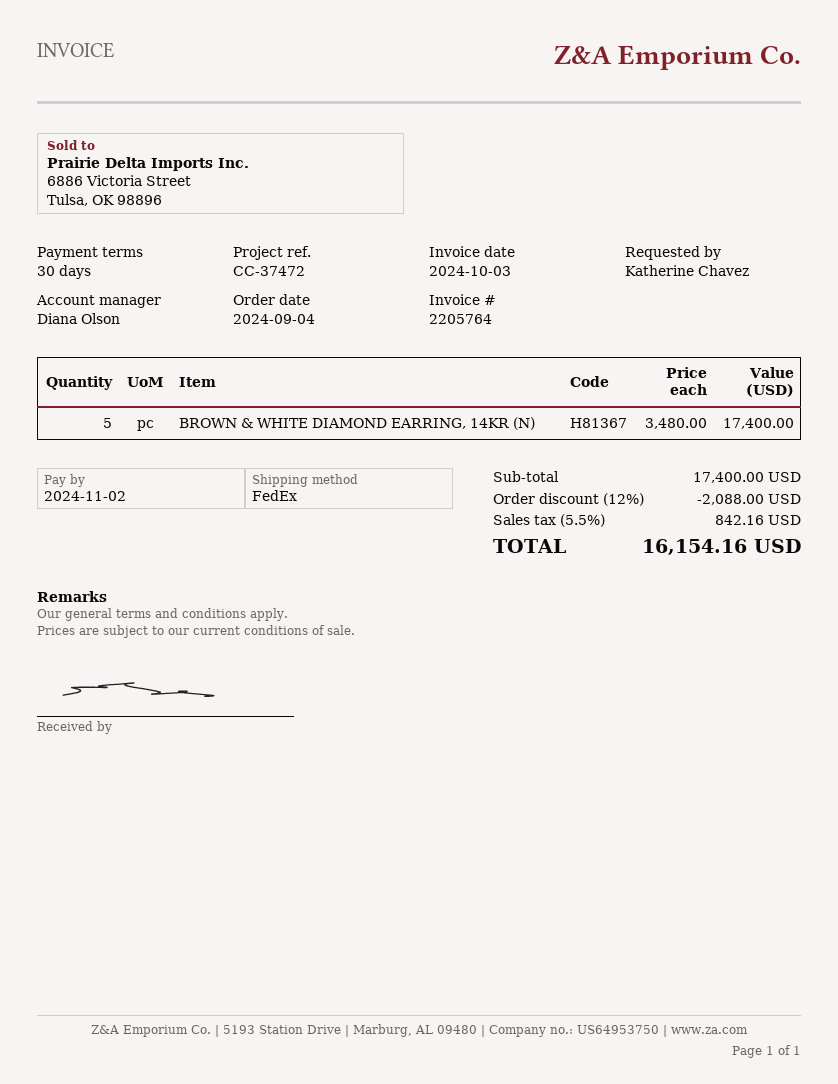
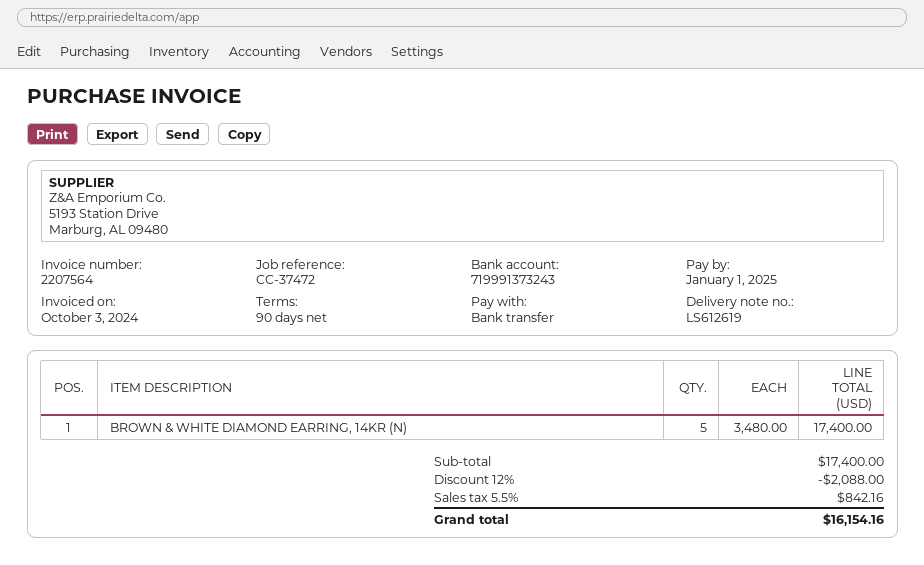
invoice number: 2205764 -> 2207564
payment terms: 30 days -> 90 days
due date: 2024-11-02 -> 2025-01-01

